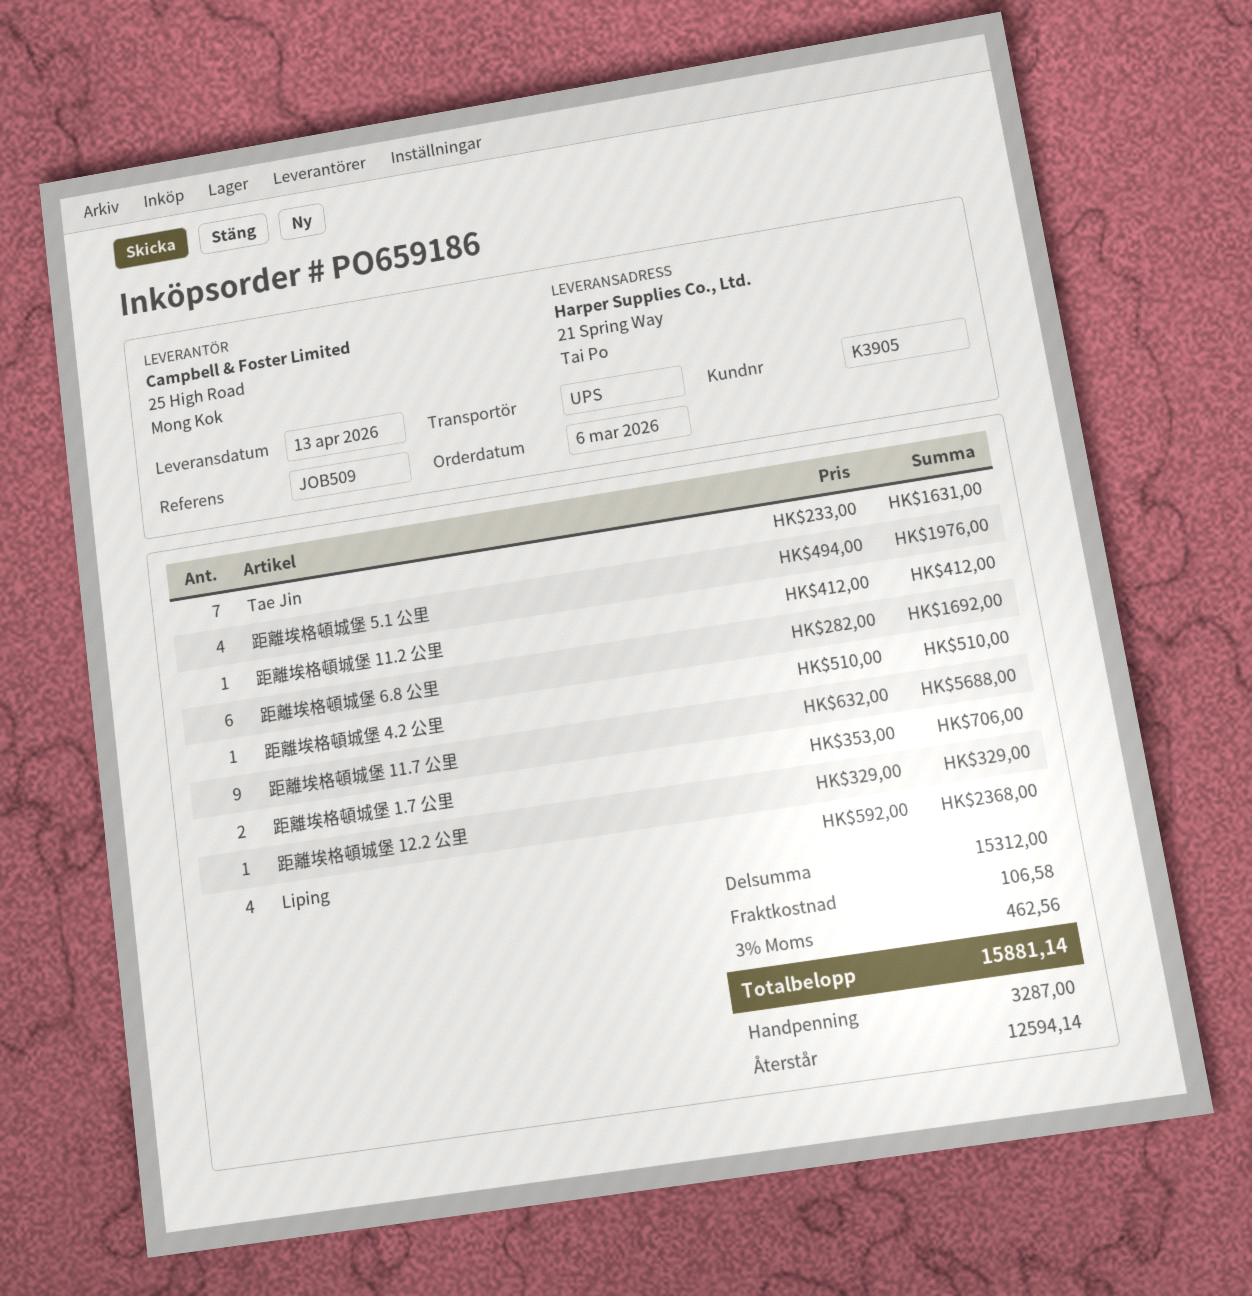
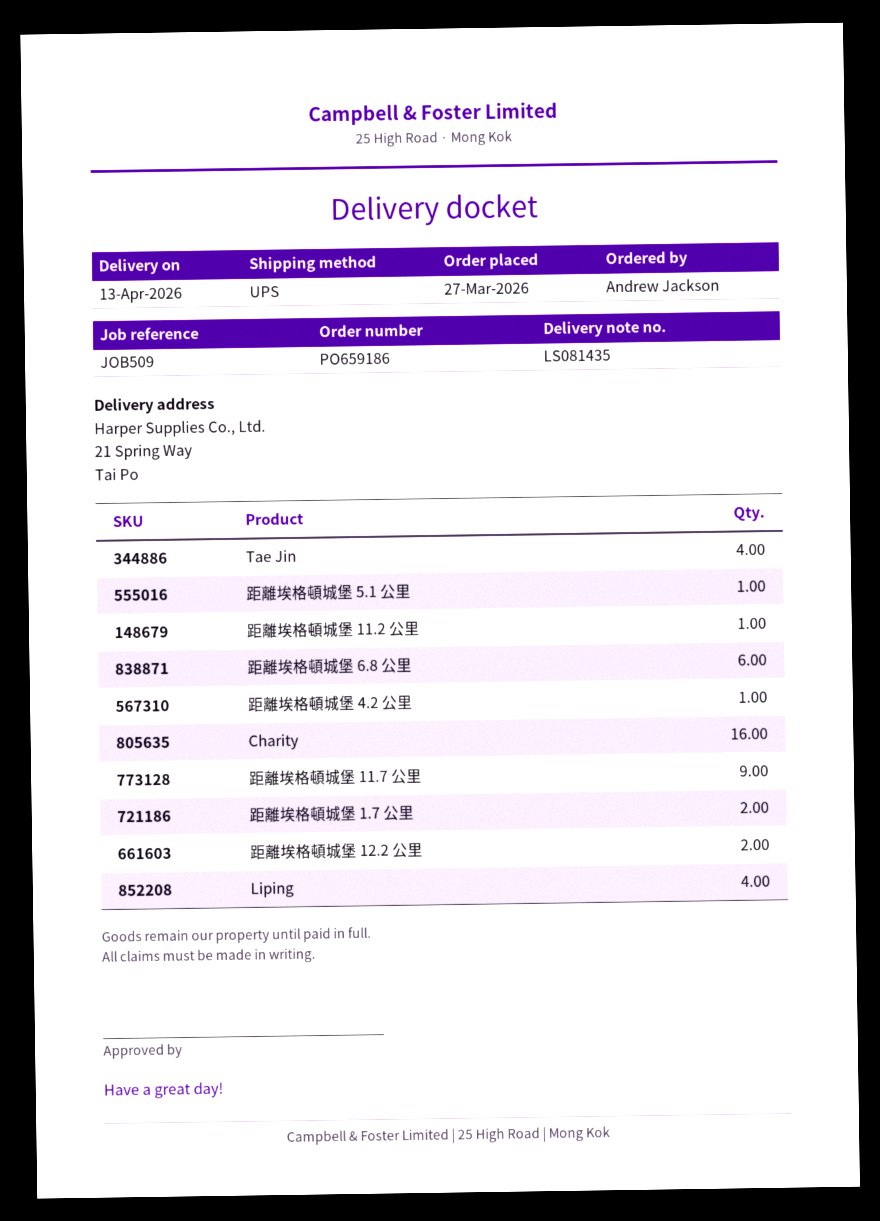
order date: 2026-03-06 -> 2026-03-27
Tae Jin: 7 -> 4
距離埃格頓城堡 5.1 公里: 4 -> 1
距離埃格頓城堡 12.2 公里: 1 -> 2
Charity: none -> 16

